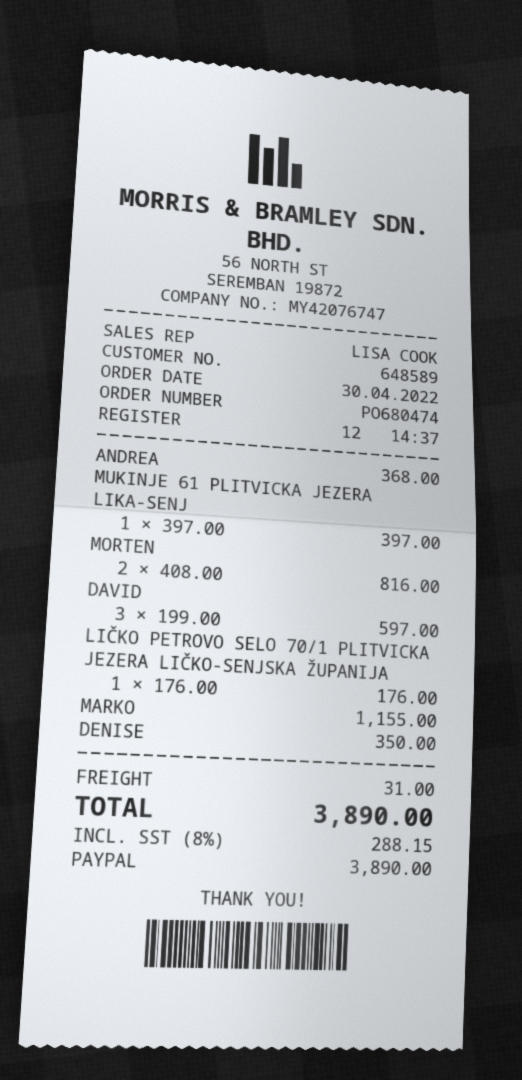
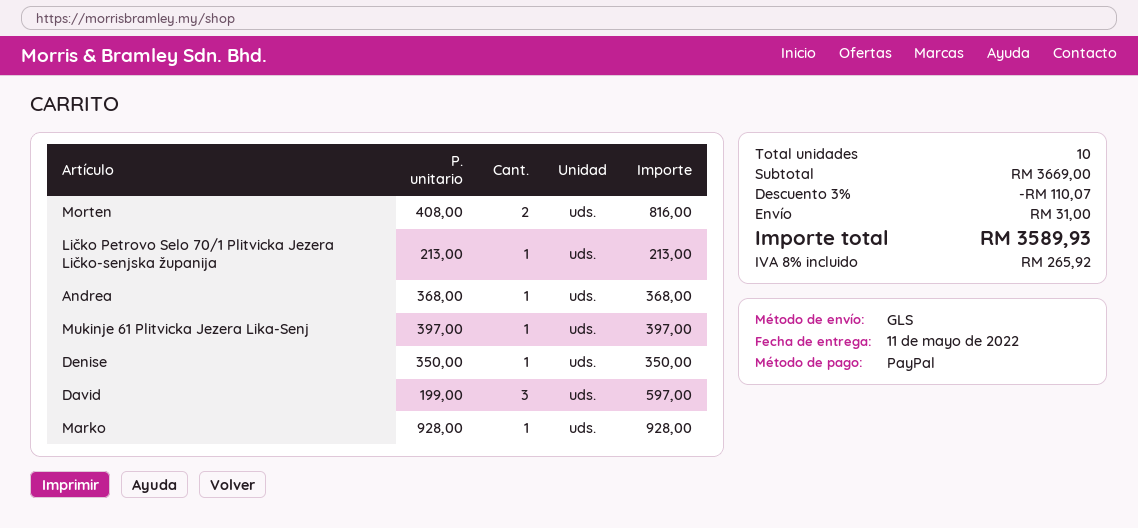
LIČKO PETROVO SELO 70/1 PLITVICKA JEZERA LIČKO-SENJSKA ŽUPANIJA: 1 x 176.00 = 176.00 -> 1 x 213.00 = 213.00
MARKO: 1 x 1155.00 = 1155.00 -> 1 x 928.00 = 928.00
discount: none -> 3% = 110.07
tax: 8% = 288.15 -> 8% = 265.92
total: 3890.00 -> 3589.93

